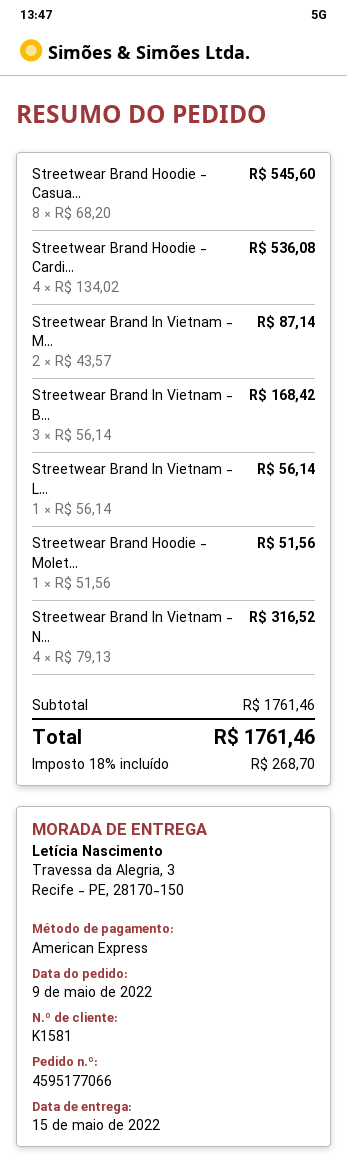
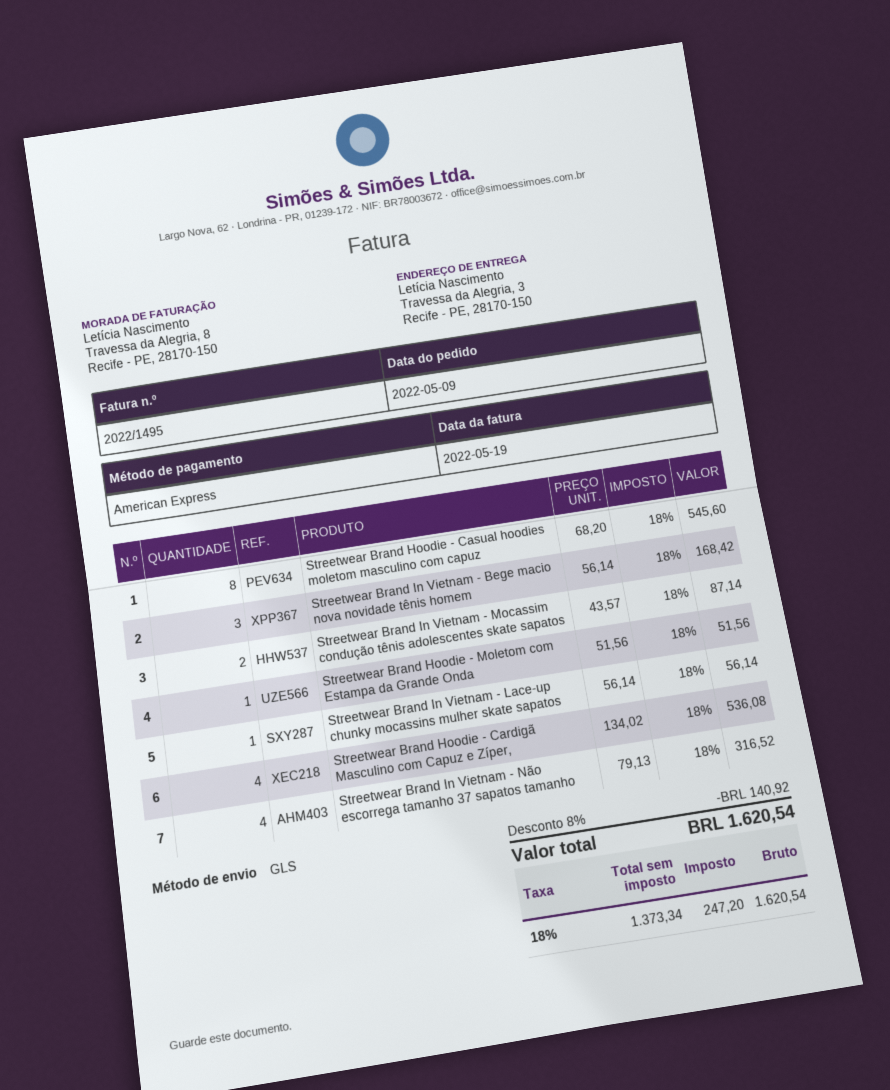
discount: none -> 8% = 140.92
tax: 18% = 268.70 -> 18% = 247.20
total: 1761.46 -> 1620.54

